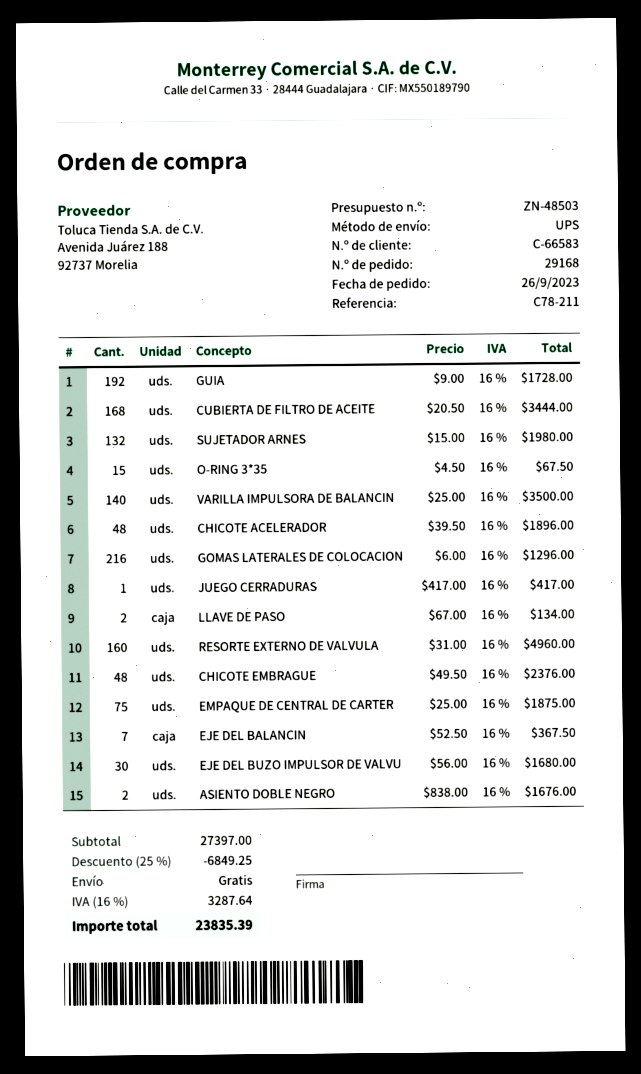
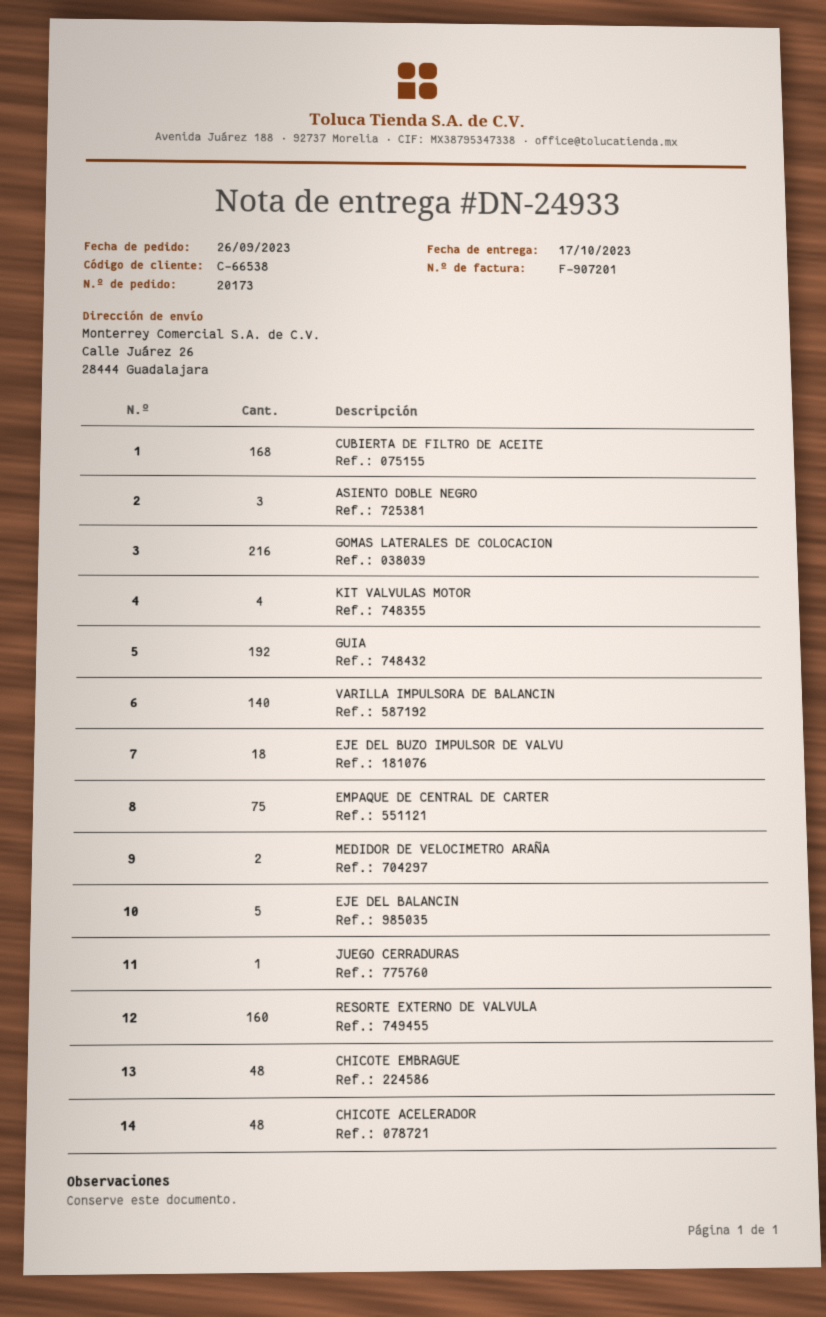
order number: 29168 -> 20173
customer number: C-66583 -> C-66538
SUJETADOR ARNES: 132 -> none
O-RING 3*35: 15 -> none
LLAVE DE PASO: 2 -> none
EJE DEL BALANCIN: 7 -> 5
EJE DEL BUZO IMPULSOR DE VALVU: 30 -> 18
ASIENTO DOBLE NEGRO: 2 -> 3
KIT VALVULAS MOTOR: none -> 4
MEDIDOR DE VELOCIMETRO ARAÑA: none -> 2

